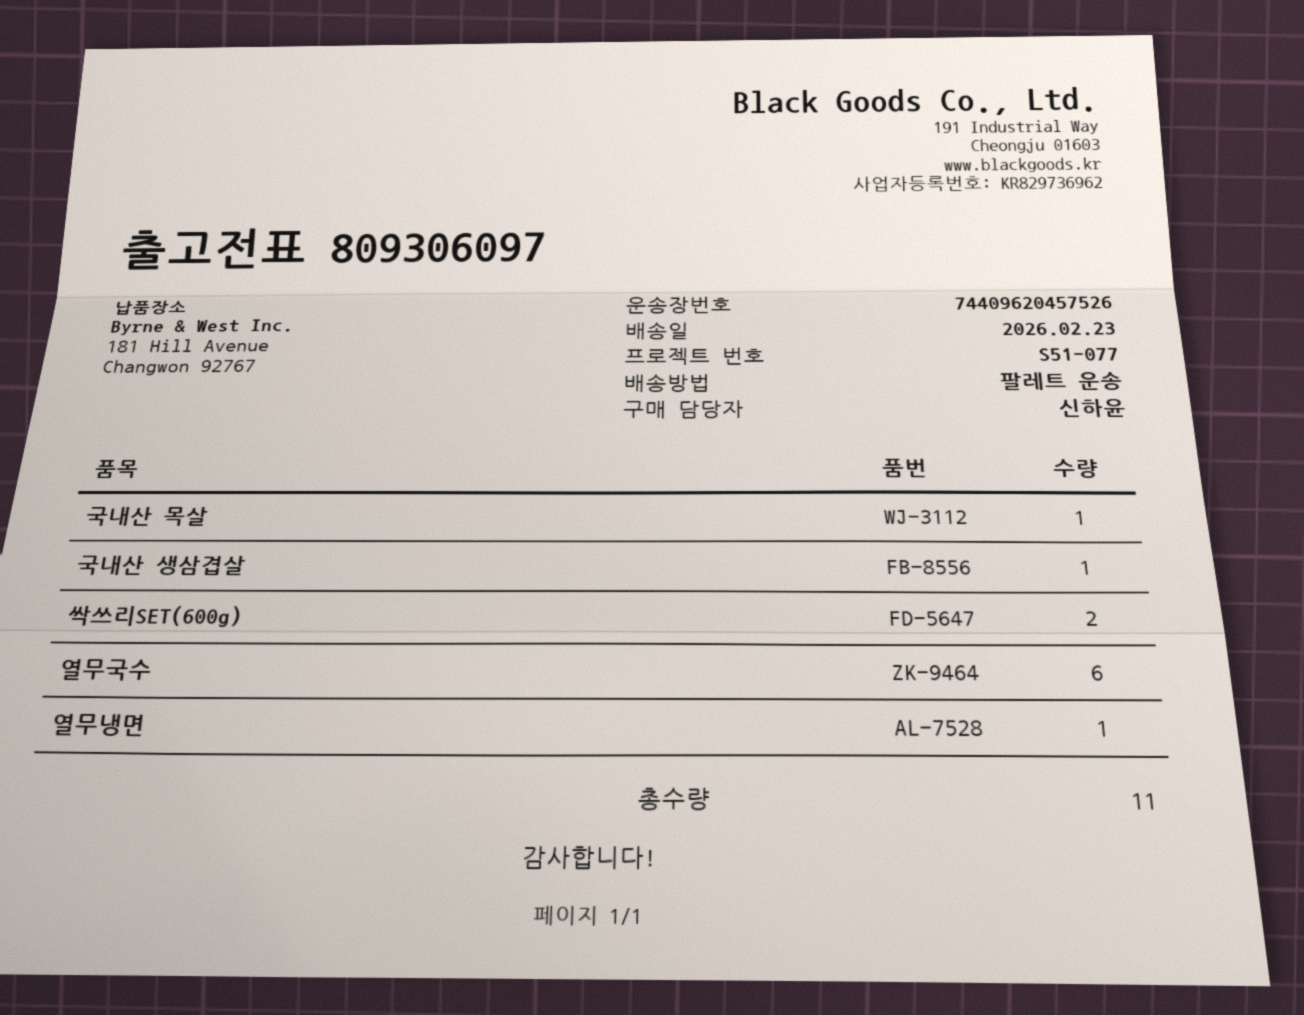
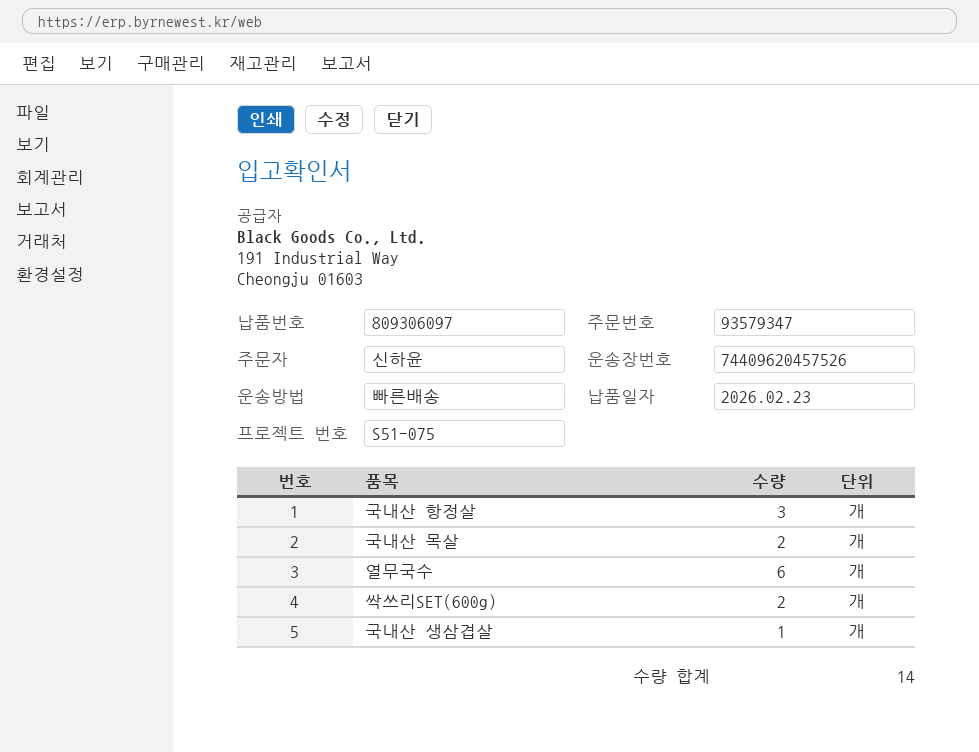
reference: S51-077 -> S51-075
shipping method: pallet freight -> express
국내산 목살: 1 -> 2
열무냉면: 1 -> none
국내산 항정살: none -> 3
total quantity: 11 -> 14

